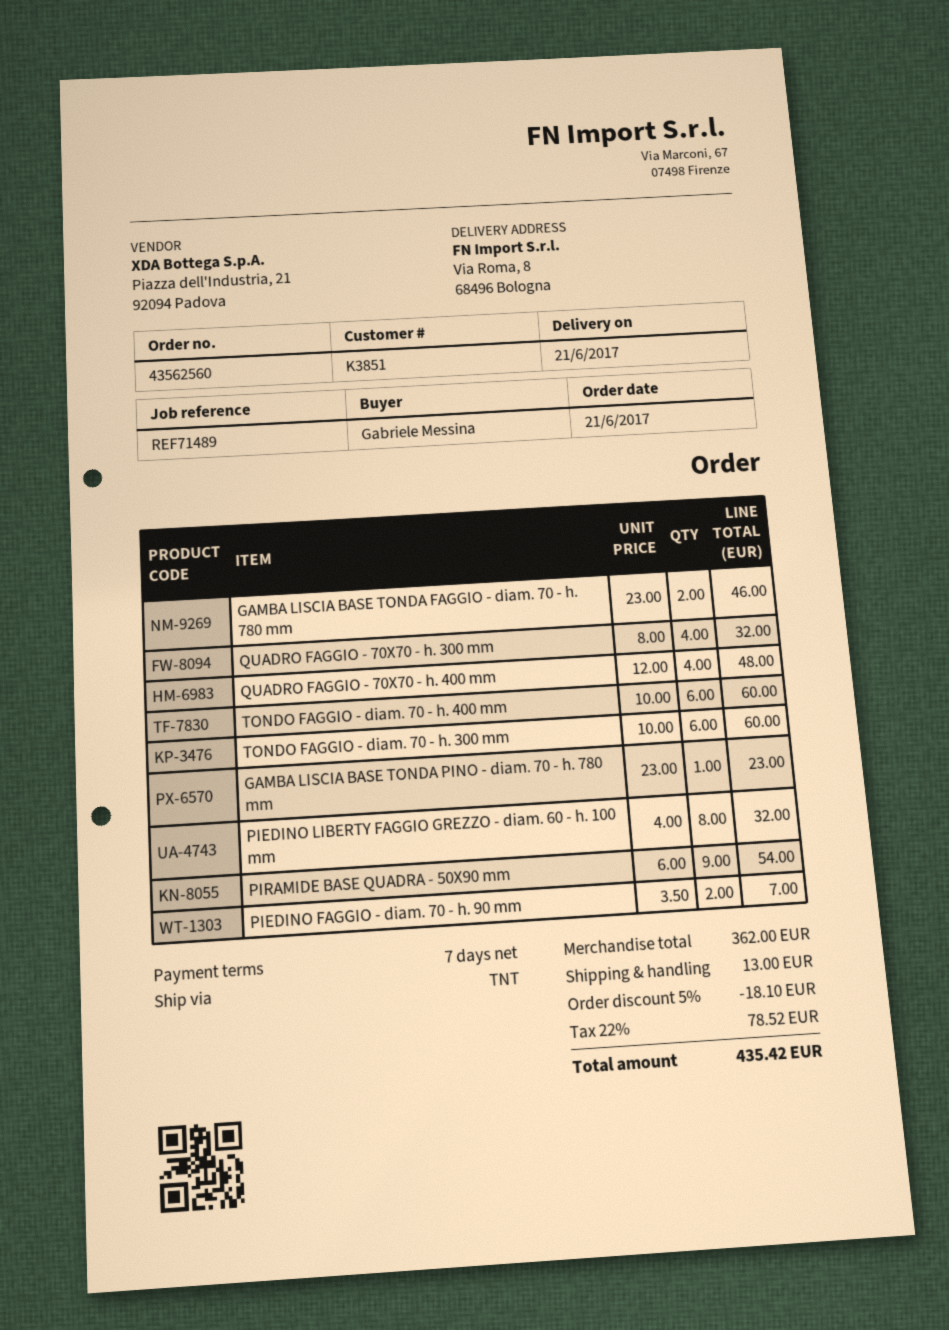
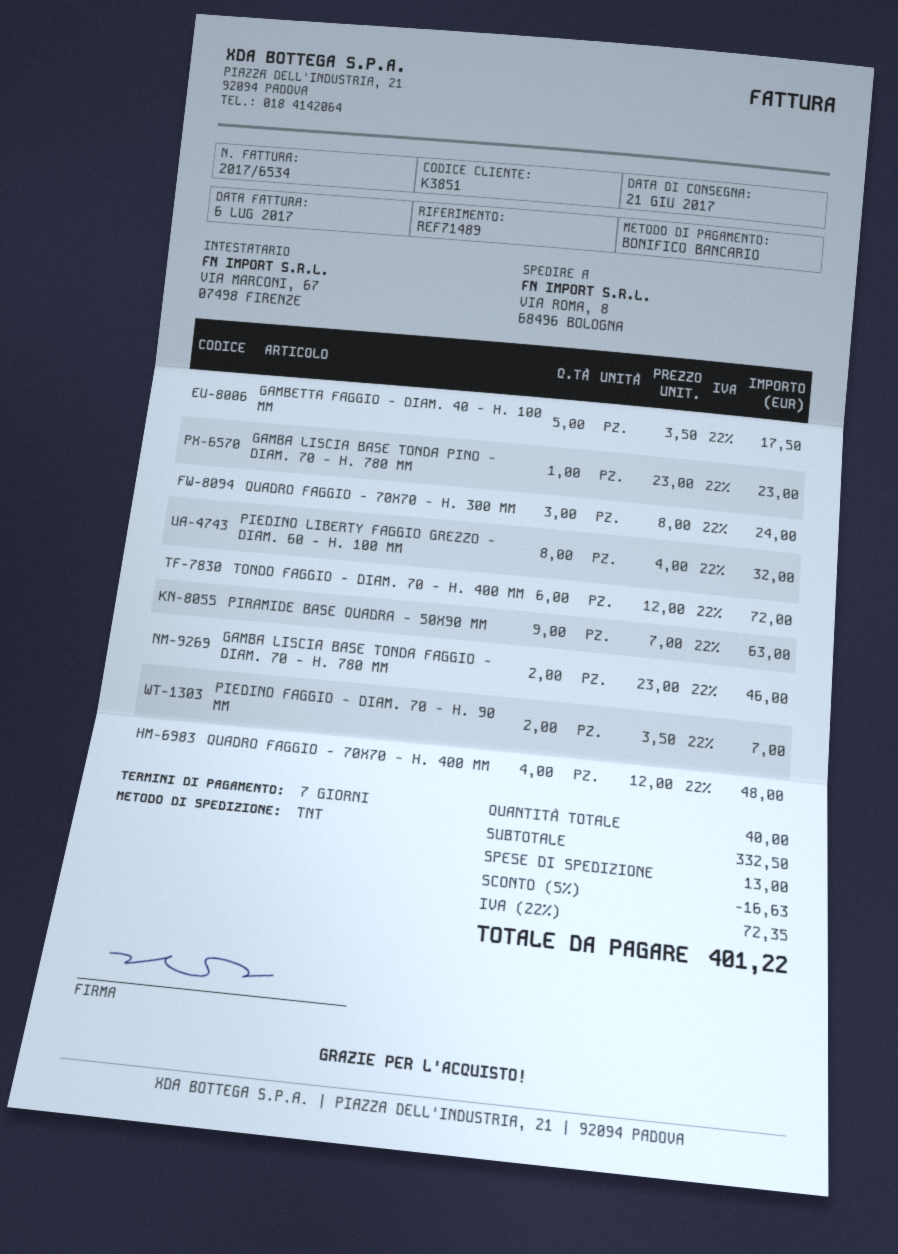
QUADRO FAGGIO - 70X70 - h. 300 mm: 4 x 8.00 = 32.00 -> 3 x 8.00 = 24.00
TONDO FAGGIO - diam. 70 - h. 400 mm: 6 x 10.00 = 60.00 -> 6 x 12.00 = 72.00
TONDO FAGGIO - diam. 70 - h. 300 mm: 6 x 10.00 = 60.00 -> none
PIRAMIDE BASE QUADRA - 50X90 mm: 9 x 6.00 = 54.00 -> 9 x 7.00 = 63.00
GAMBETTA FAGGIO - DIAM. 40 - H. 100 MM: none -> 5 x 3.50 = 17.50
subtotal: 362.00 -> 332.50
discount: 5% = 18.10 -> 5% = 16.63
tax: 22% = 78.52 -> 22% = 72.35
total: 435.42 -> 401.22

